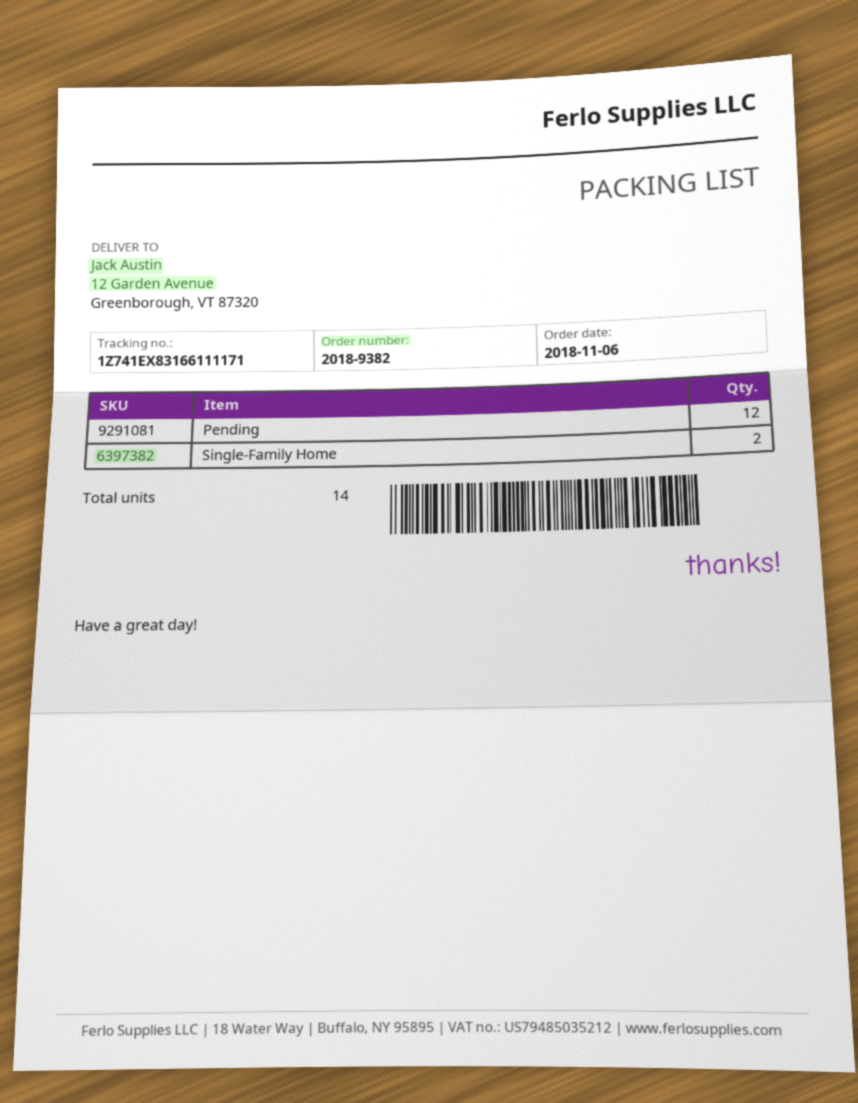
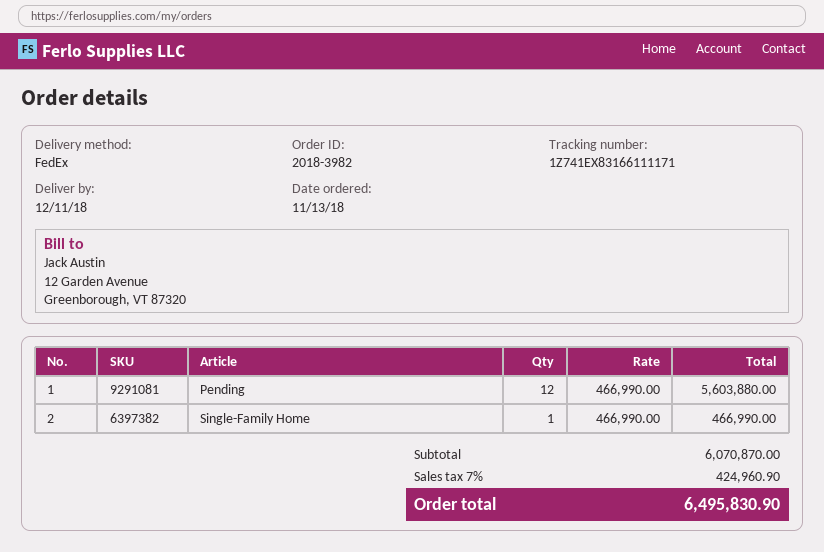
order number: 2018-9382 -> 2018-3982
order date: 2018-11-06 -> 2018-11-13
Single-Family Home: 2 -> 1

